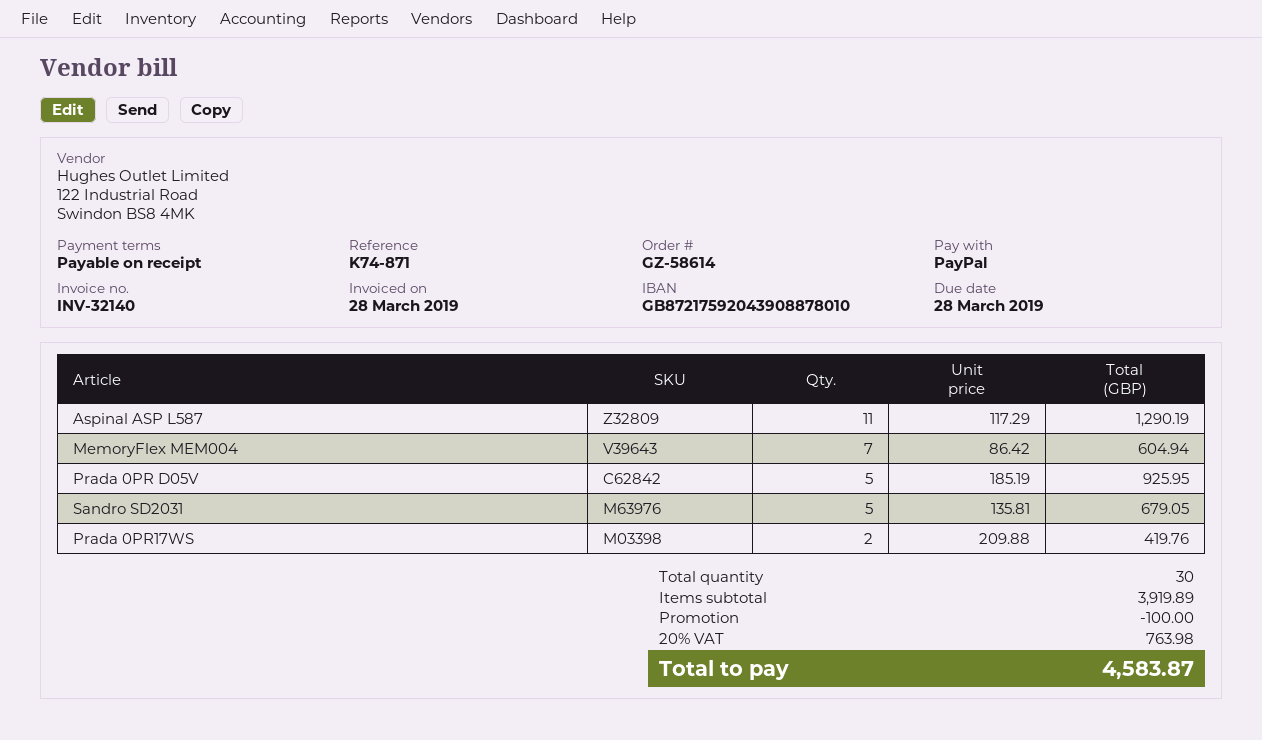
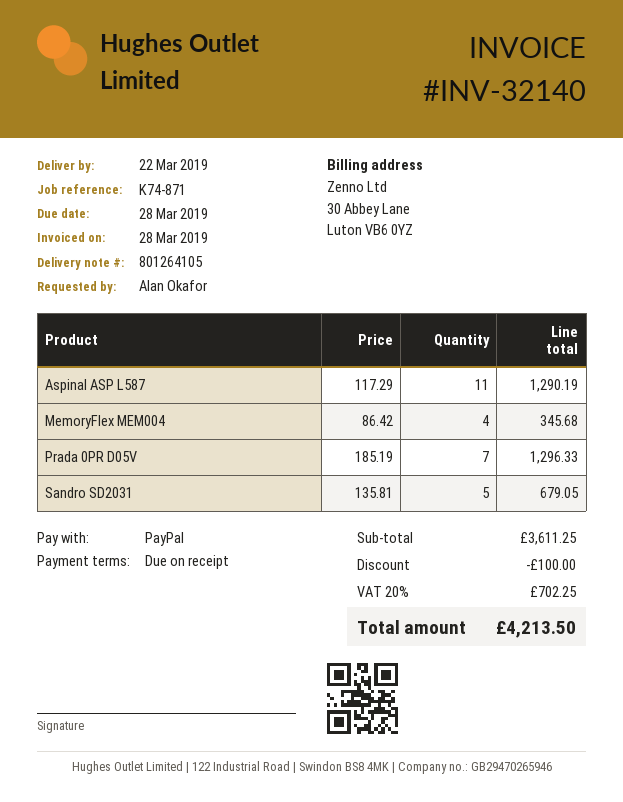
MemoryFlex MEM004: 7 x 86.42 = 604.94 -> 4 x 86.42 = 345.68
Prada 0PR D05V: 5 x 185.19 = 925.95 -> 7 x 185.19 = 1296.33
Prada 0PR17WS: 2 x 209.88 = 419.76 -> none
subtotal: 3919.89 -> 3611.25
tax: 20% = 763.98 -> 20% = 702.25
total: 4583.87 -> 4213.50

